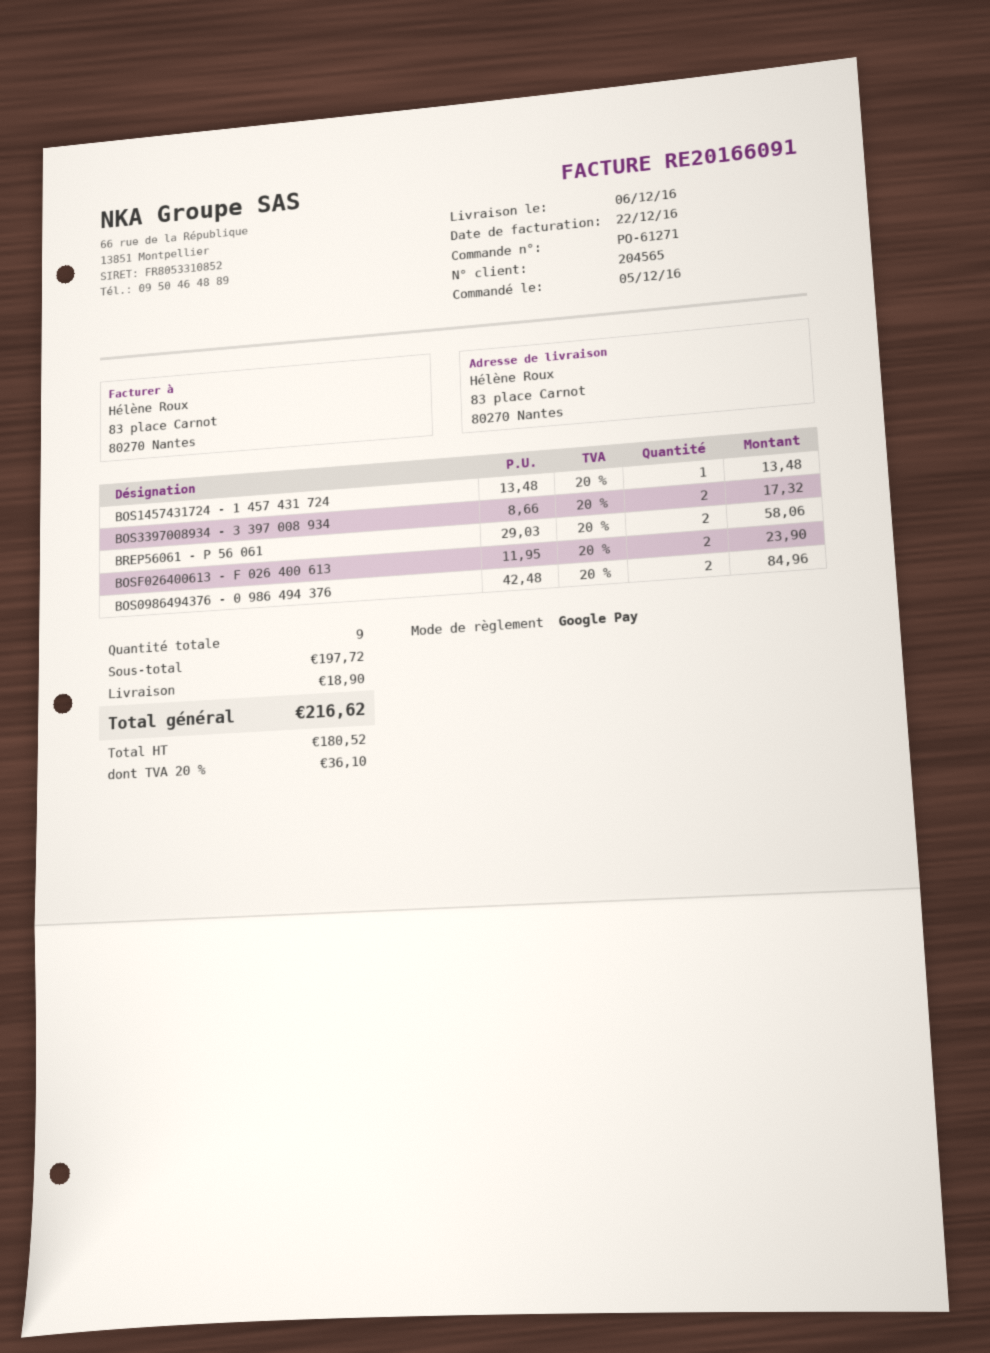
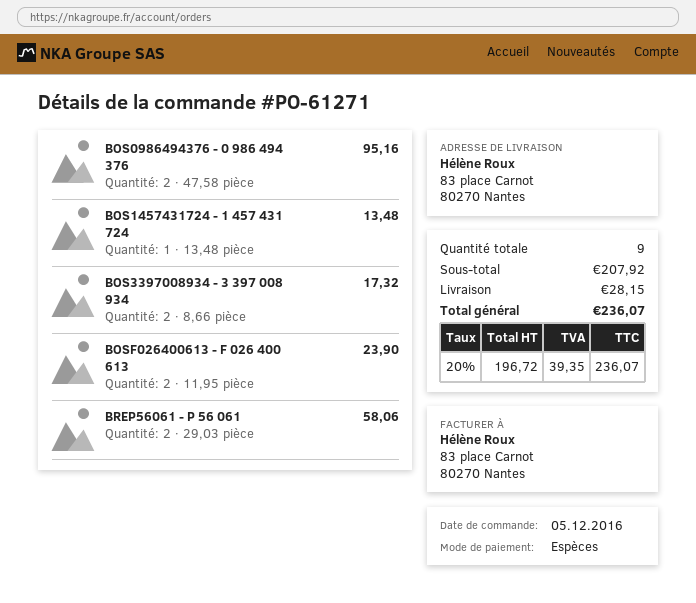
payment method: Google Pay -> cash
BOS0986494376 - 0 986 494 376: 2 x 42.48 = 84.96 -> 2 x 47.58 = 95.16
subtotal: 197.72 -> 207.92
shipping: 18.90 -> 28.15
net: 180.52 -> 196.72
tax: 20% = 36.10 -> 20% = 39.35
total: 216.62 -> 236.07

